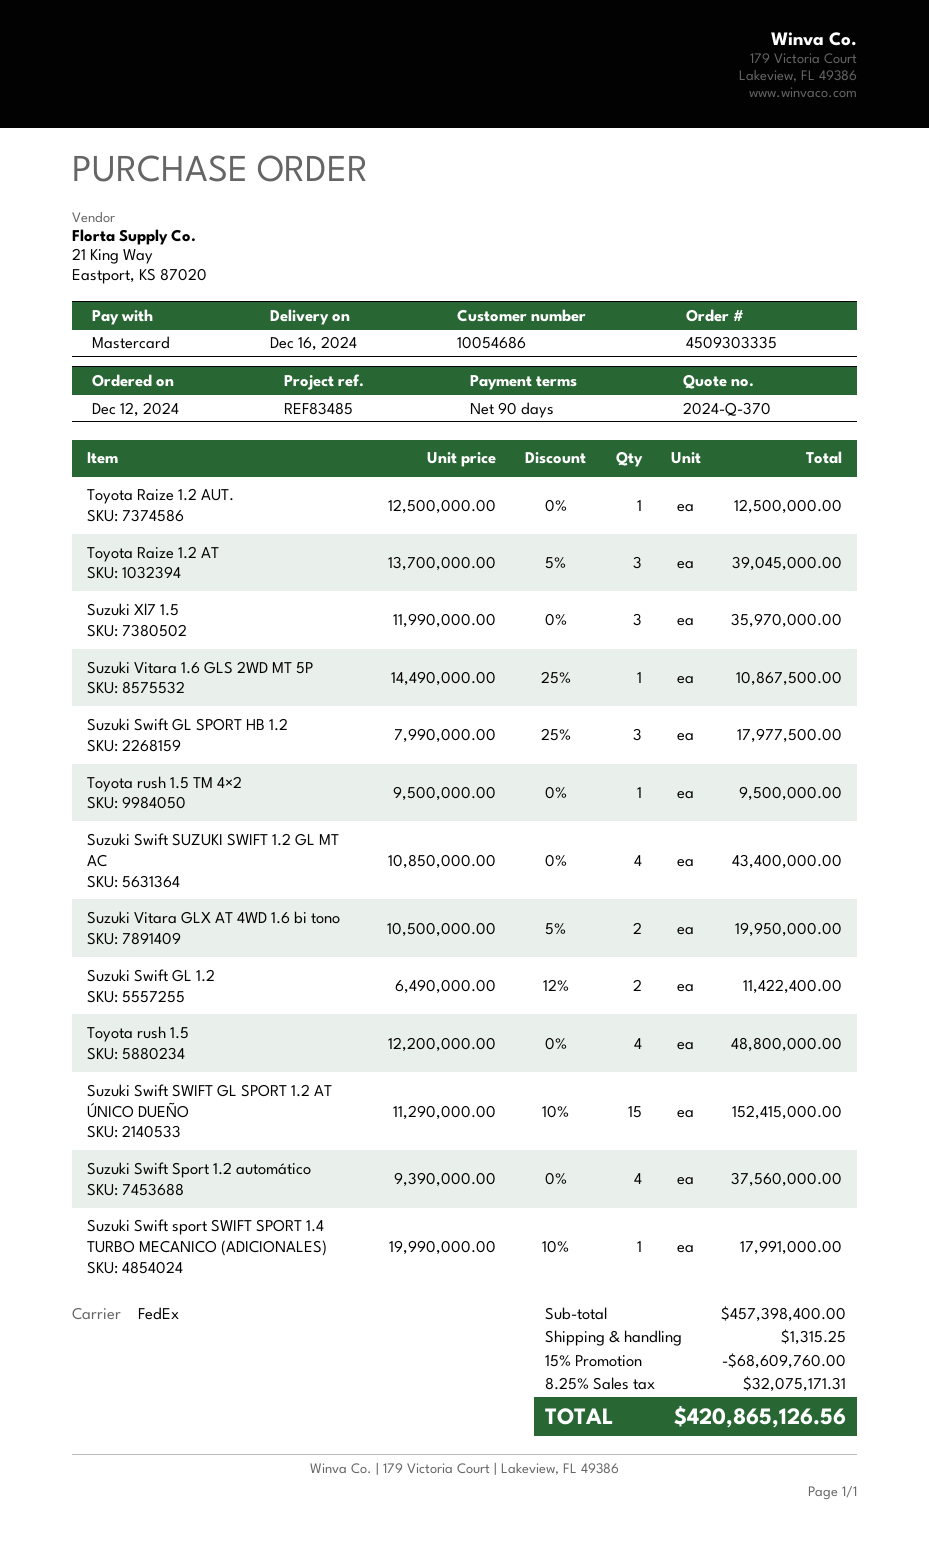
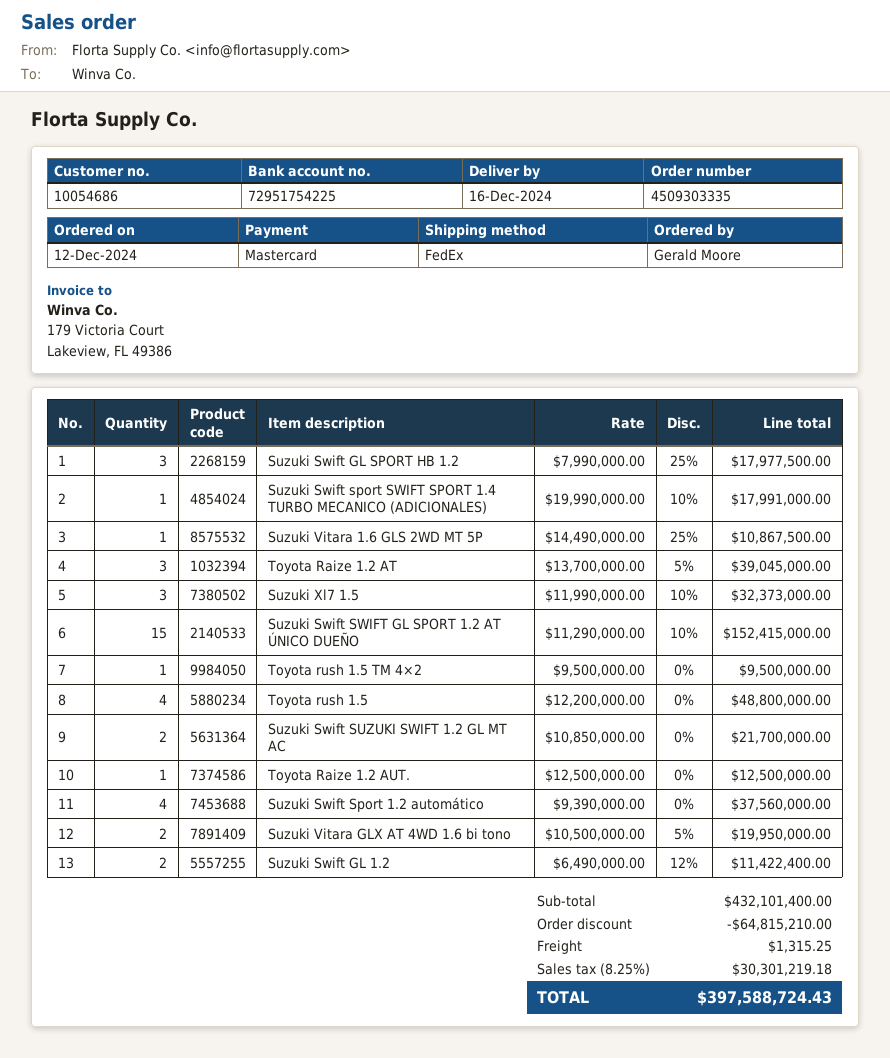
Suzuki Xl7 1.5: 3 x 11990000.00 = 35970000.00 -> 3 x 11990000.00 - 10% = 32373000.00
Suzuki Swift SUZUKI SWIFT 1.2 GL MT AC: 4 x 10850000.00 = 43400000.00 -> 2 x 10850000.00 = 21700000.00
subtotal: 457398400.00 -> 432101400.00
discount: 68609760.00 -> 64815210.00
tax: 8.25% = 32075171.31 -> 8.25% = 30301219.18
total: 420865126.56 -> 397588724.43

